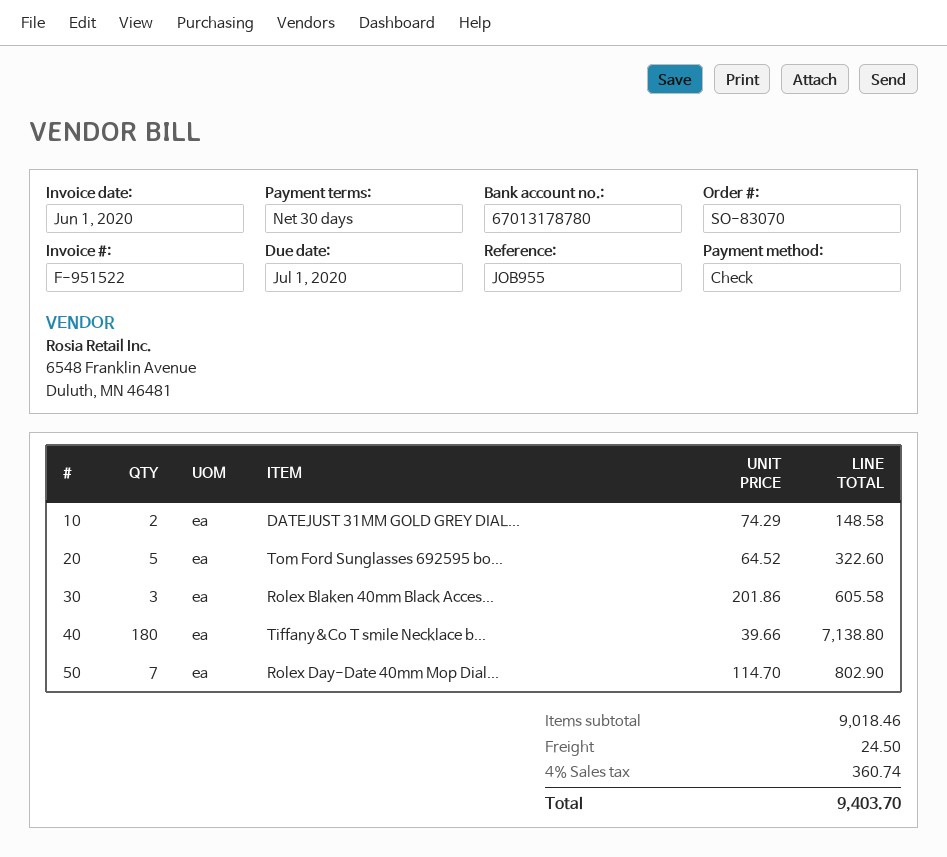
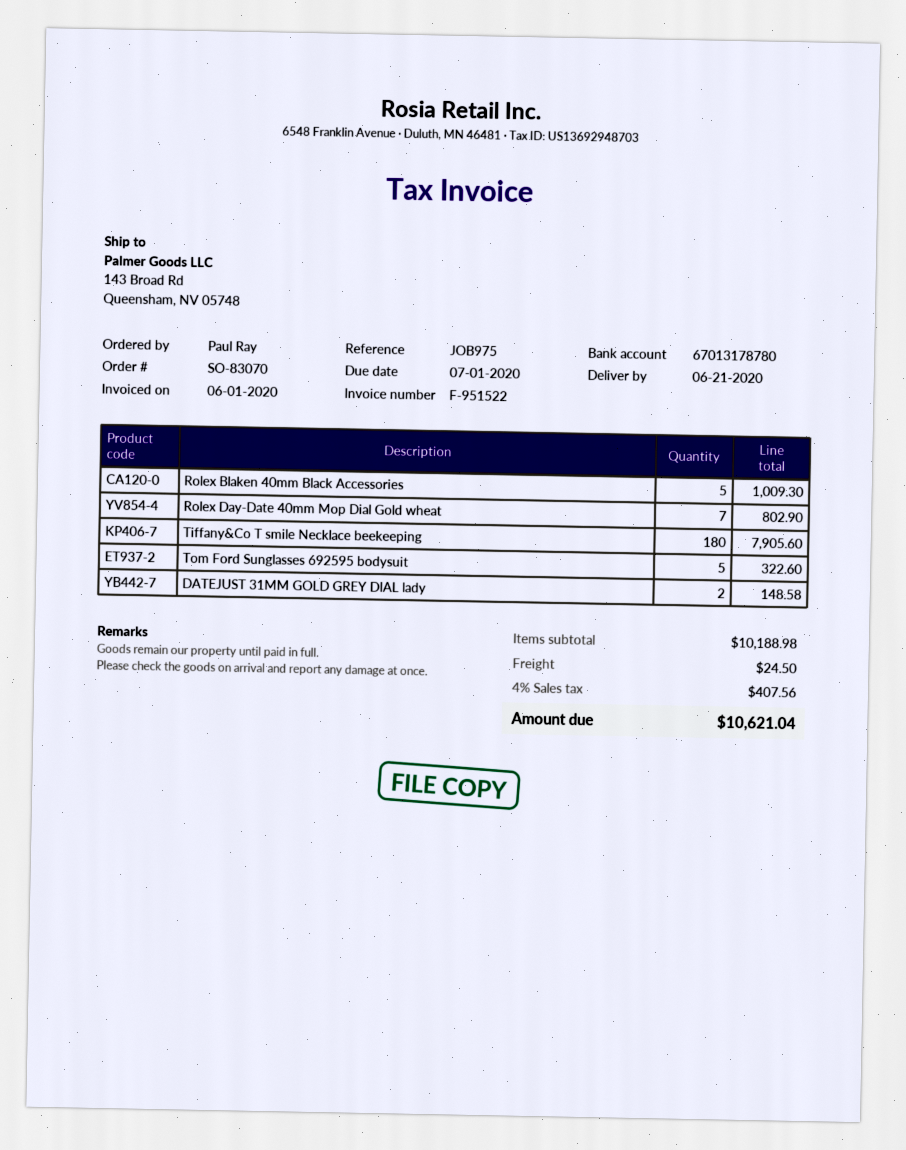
reference: JOB955 -> JOB975
Rolex Blaken 40mm Black Acces...: 3 for 605.58 -> 5 for 1009.30
Tiffany&Co T smile Necklace b...: 180 for 7138.80 -> 180 for 7905.60
subtotal: 9018.46 -> 10188.98
tax: 4% = 360.74 -> 4% = 407.56
total: 9403.70 -> 10621.04

